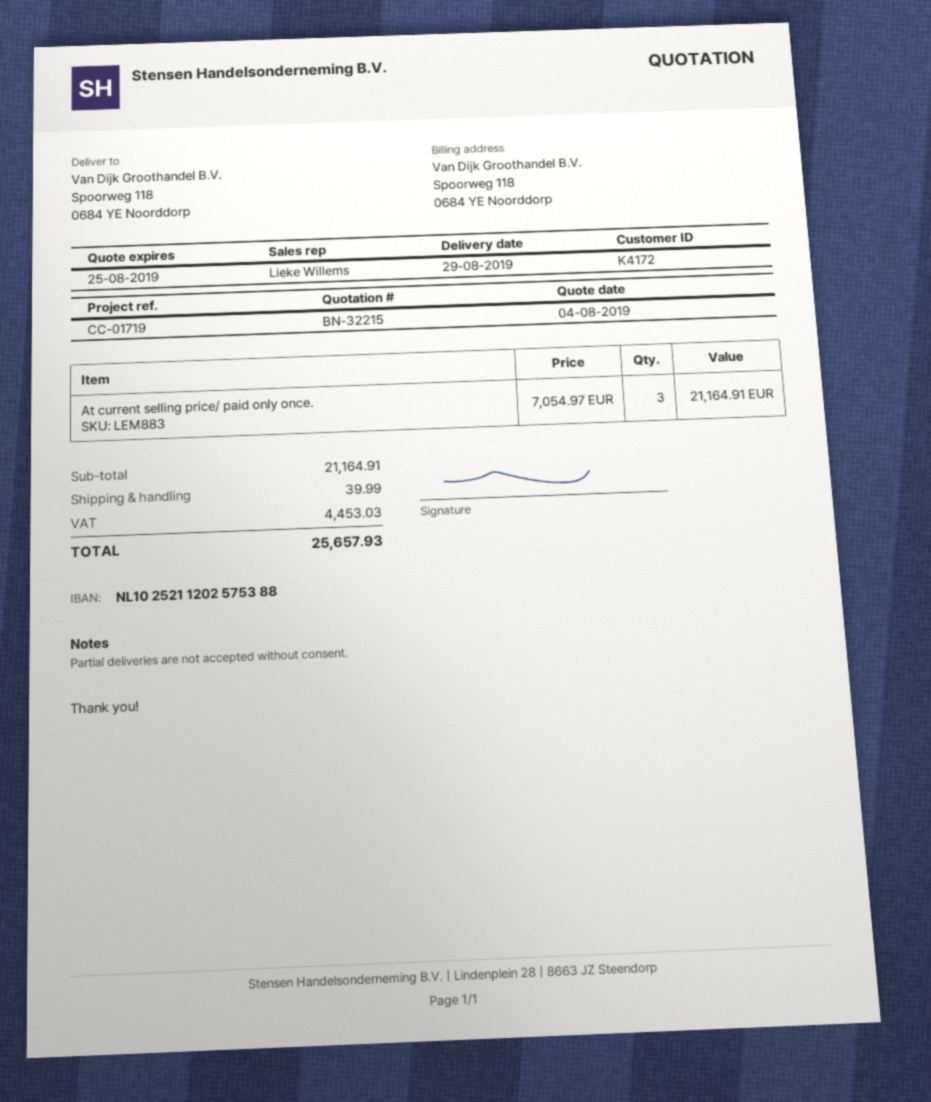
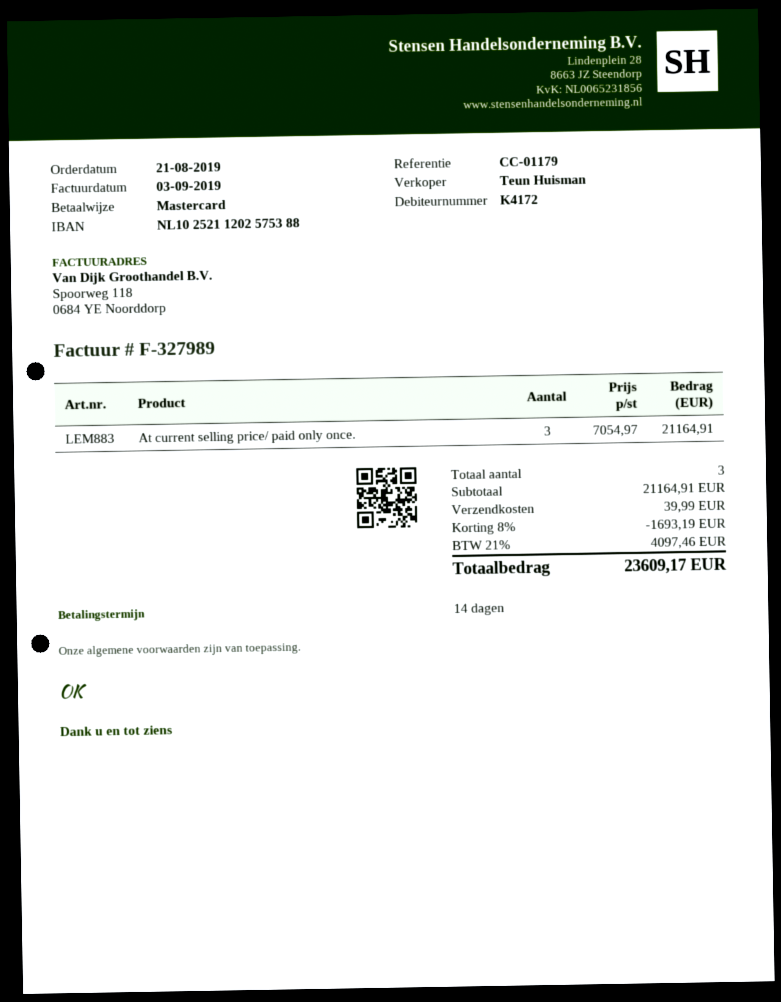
reference: CC-01719 -> CC-01179
sales rep: Lieke Willems -> Teun Huisman
discount: none -> 8% = 1693.19
tax: 4453.03 -> 4097.46
total: 25657.93 -> 23609.17

